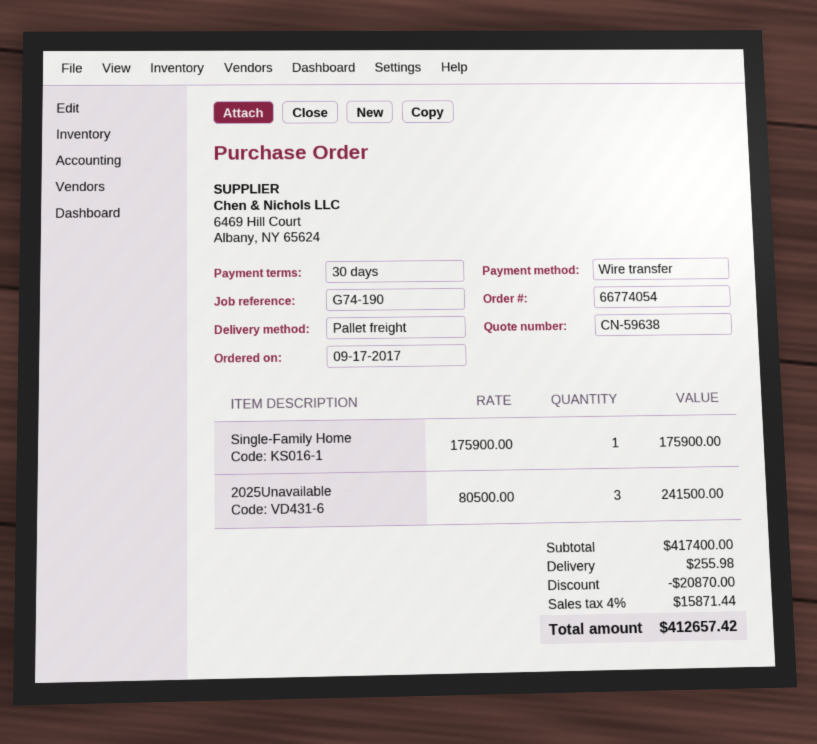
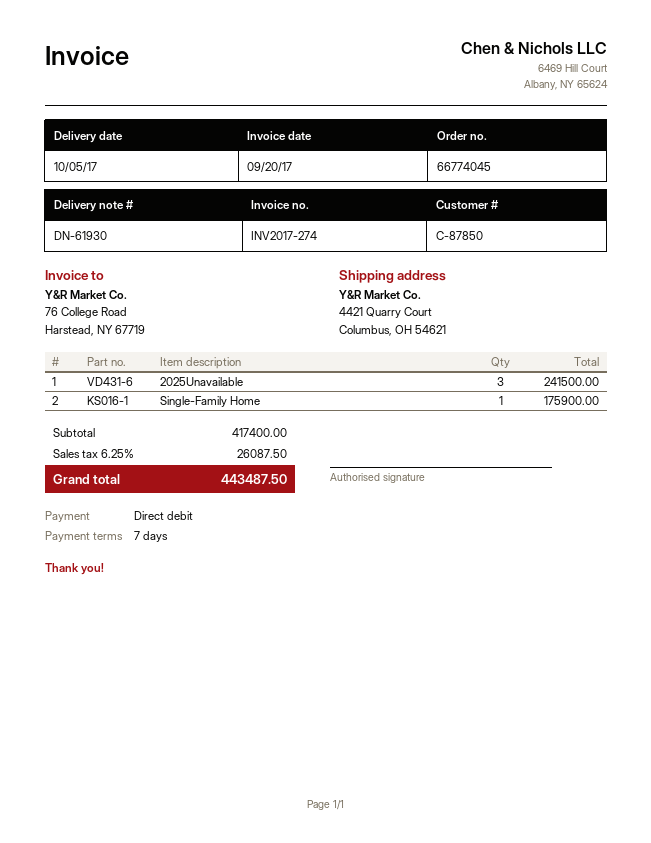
order number: 66774054 -> 66774045
payment terms: 30 days -> 7 days
payment method: bank transfer -> direct debit
discount: 20870.00 -> none
shipping: 255.98 -> none
tax: 4% = 15871.44 -> 6.25% = 26087.50
total: 412657.42 -> 443487.50

